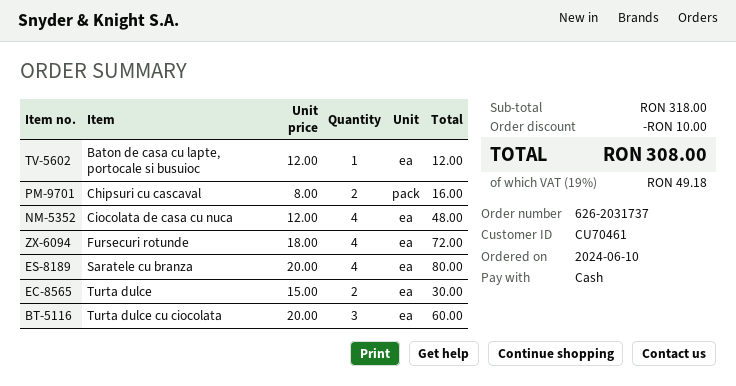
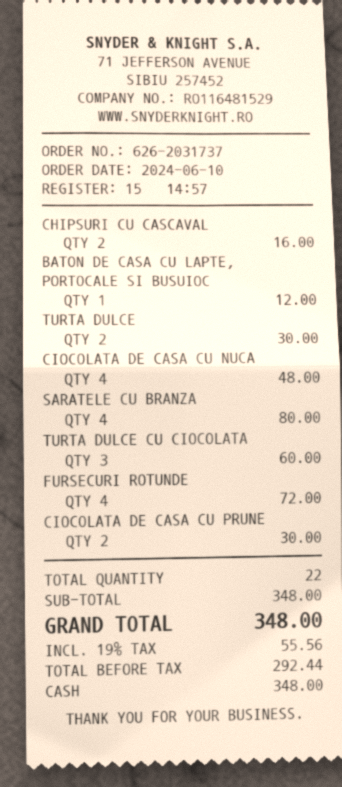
CIOCOLATA DE CASA CU PRUNE: none -> 2 for 30.00
subtotal: 318.00 -> 348.00
discount: 10.00 -> none
tax: 19% = 49.18 -> 19% = 55.56
total: 308.00 -> 348.00

